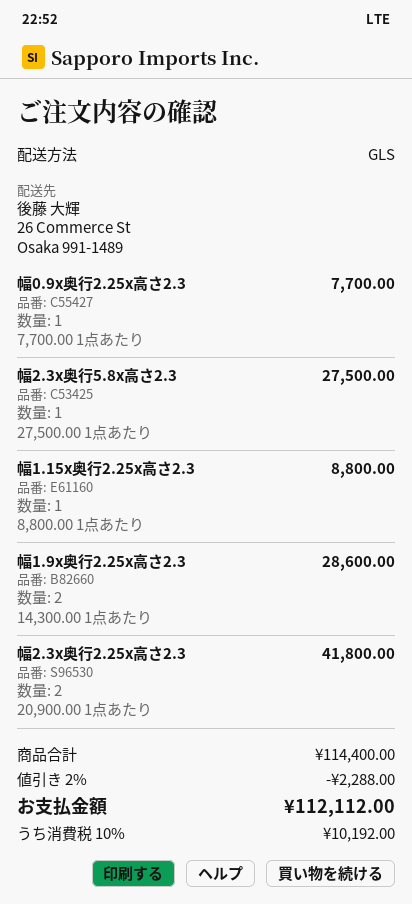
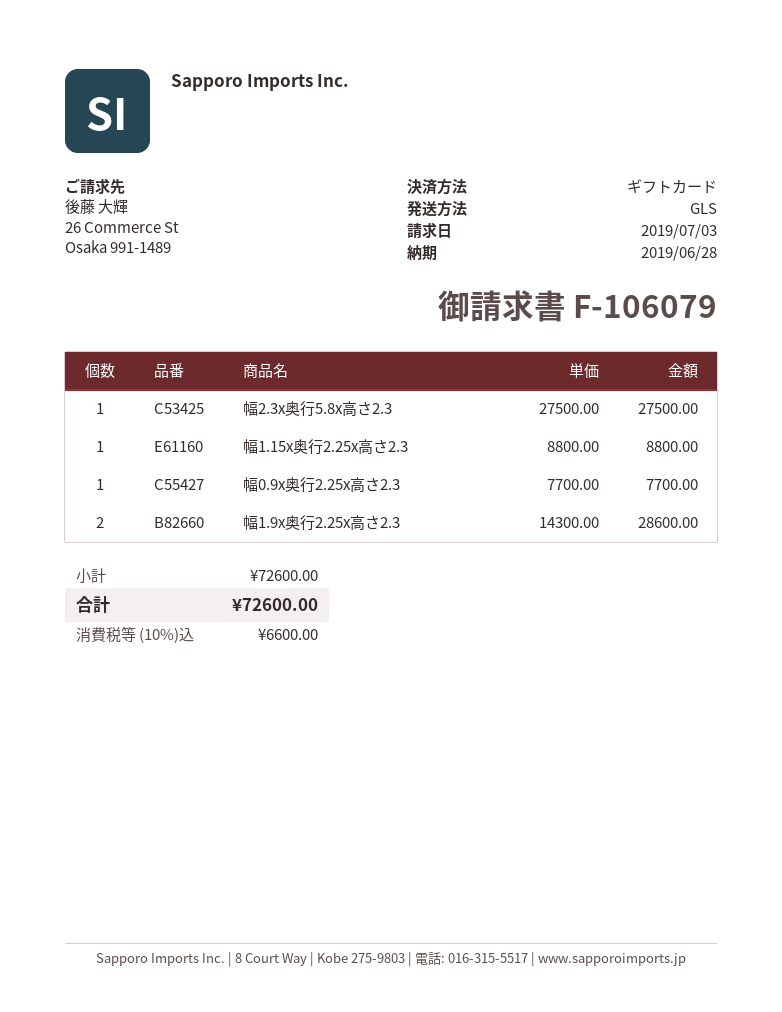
幅2.3x奥行2.25x高さ2.3: 2 x 20900.00 = 41800.00 -> none
subtotal: 114400.00 -> 72600.00
discount: 2% = 2288.00 -> none
tax: 10% = 10192.00 -> 10% = 6600.00
total: 112112.00 -> 72600.00

